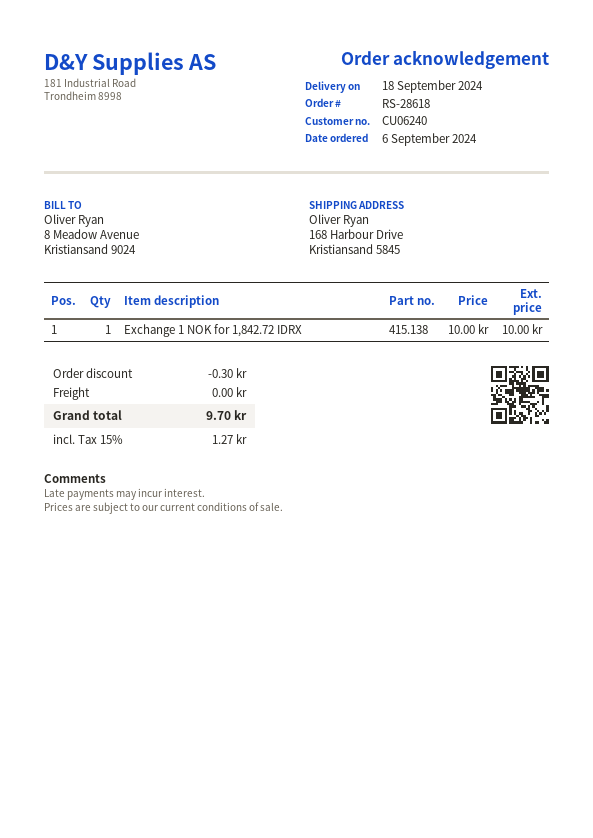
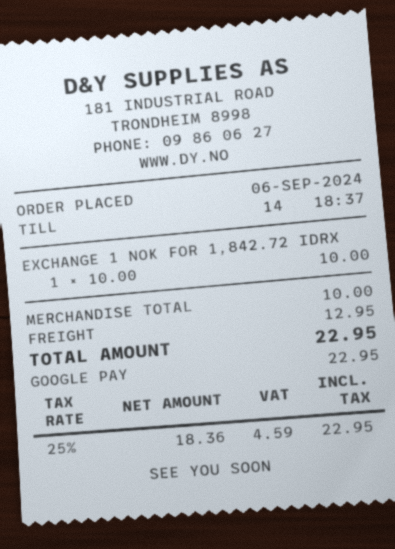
discount: 0.30 -> none
shipping: 0.00 -> 12.95
tax: 15% = 1.27 -> 25% = 4.59
total: 9.70 -> 22.95

